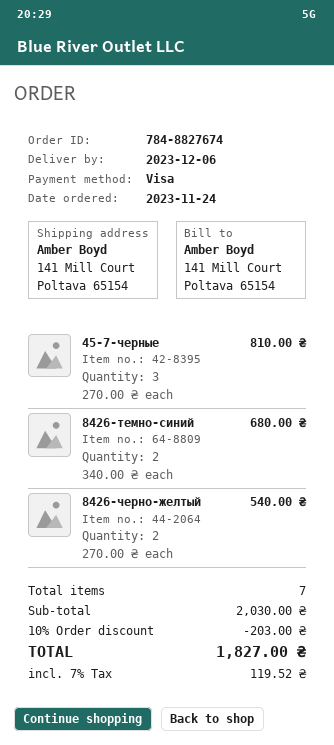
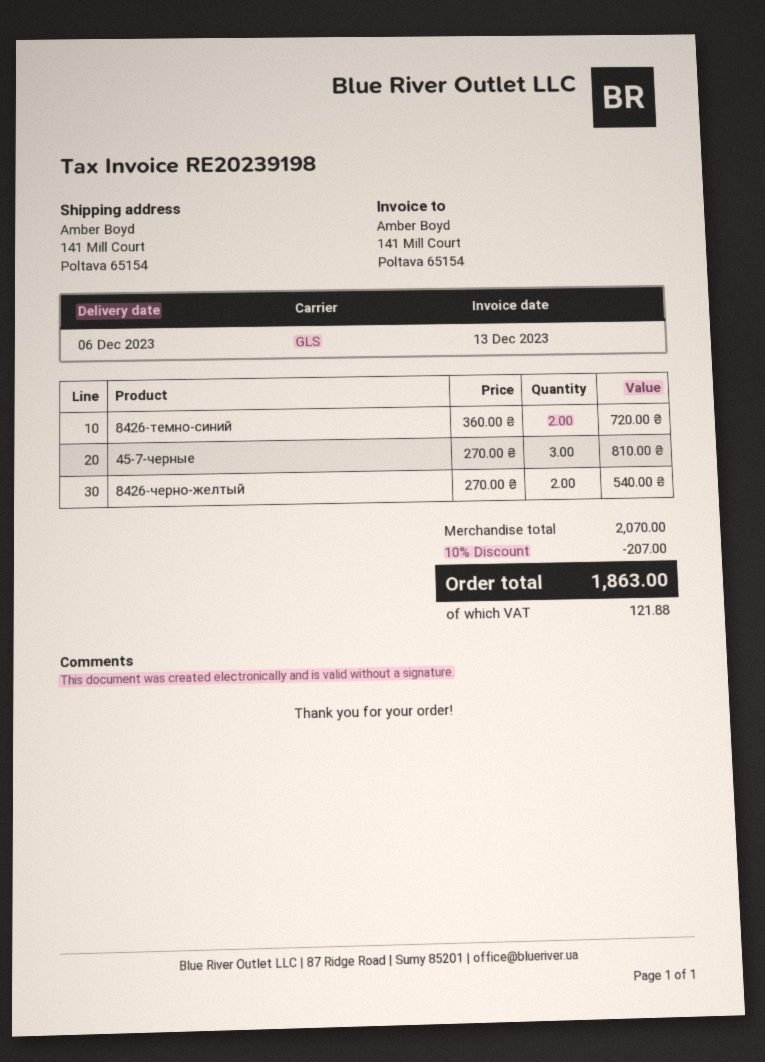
8426-темно-cиний: 2 x 340.00 = 680.00 -> 2 x 360.00 = 720.00
subtotal: 2030.00 -> 2070.00
discount: 10% = 203.00 -> 10% = 207.00
tax: 119.52 -> 121.88
total: 1827.00 -> 1863.00

